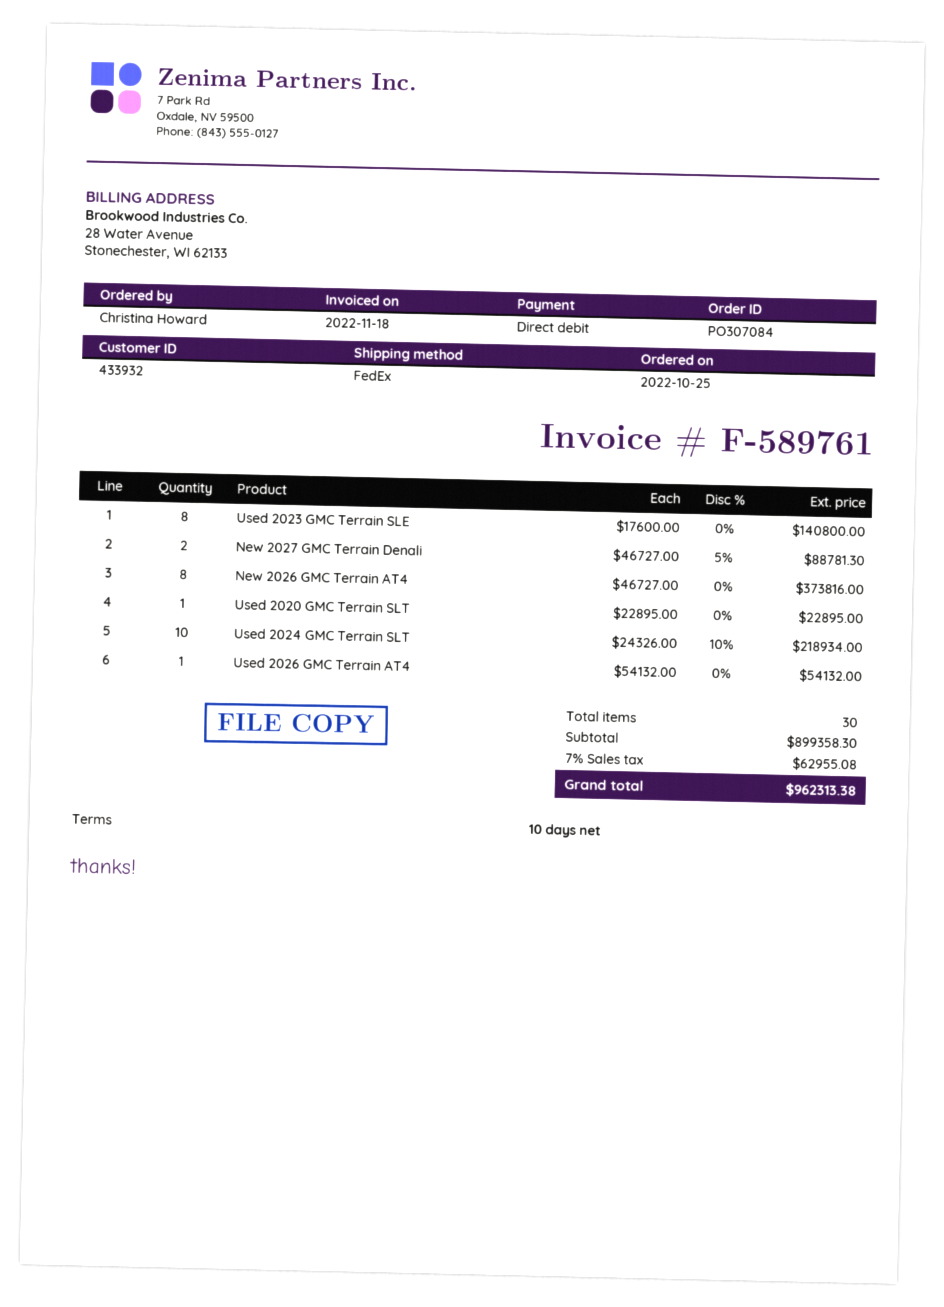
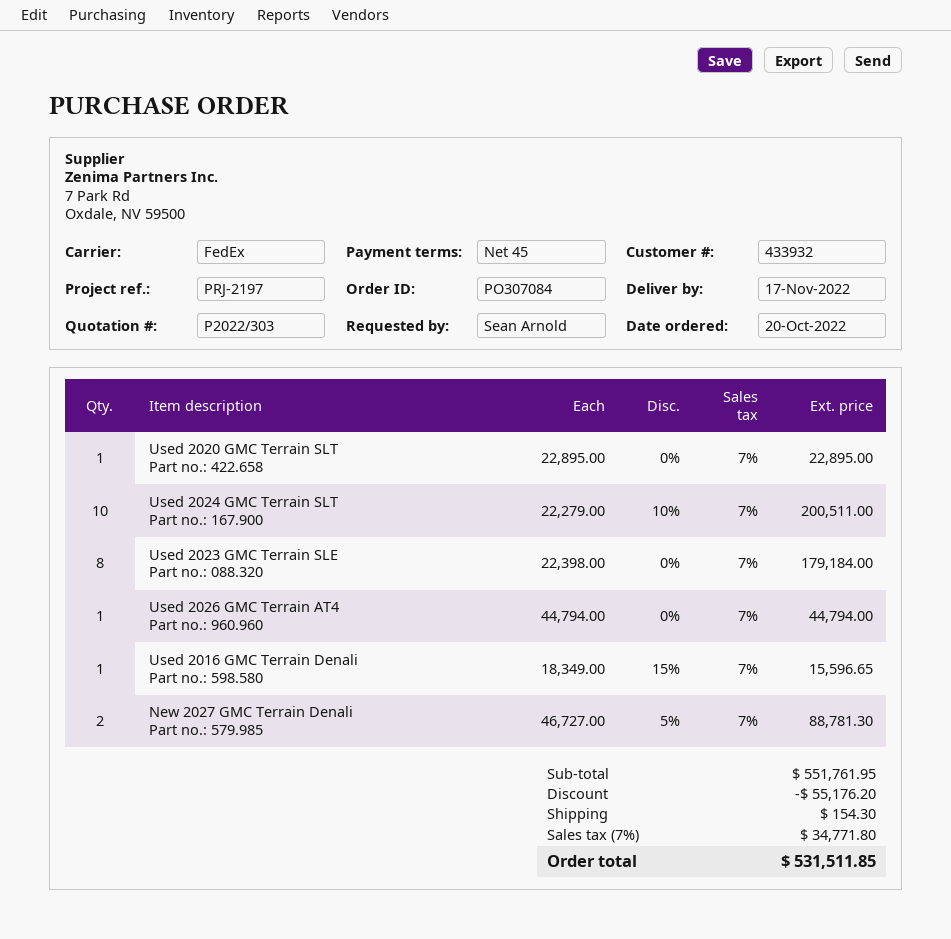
order date: 2022-10-25 -> 2022-10-20
payment terms: 10 days -> 45 days
ordered by: Christina Howard -> Sean Arnold
Used 2023 GMC Terrain SLE: 8 x 17600.00 = 140800.00 -> 8 x 22398.00 = 179184.00
New 2026 GMC Terrain AT4: 8 x 46727.00 = 373816.00 -> none
Used 2024 GMC Terrain SLT: 10 x 24326.00 - 10% = 218934.00 -> 10 x 22279.00 - 10% = 200511.00
Used 2026 GMC Terrain AT4: 1 x 54132.00 = 54132.00 -> 1 x 44794.00 = 44794.00
Used 2016 GMC Terrain Denali: none -> 1 x 18349.00 - 15% = 15596.65
subtotal: 899358.30 -> 551761.95
discount: none -> 55176.20
shipping: none -> 154.30
tax: 7% = 62955.08 -> 7% = 34771.80
total: 962313.38 -> 531511.85

